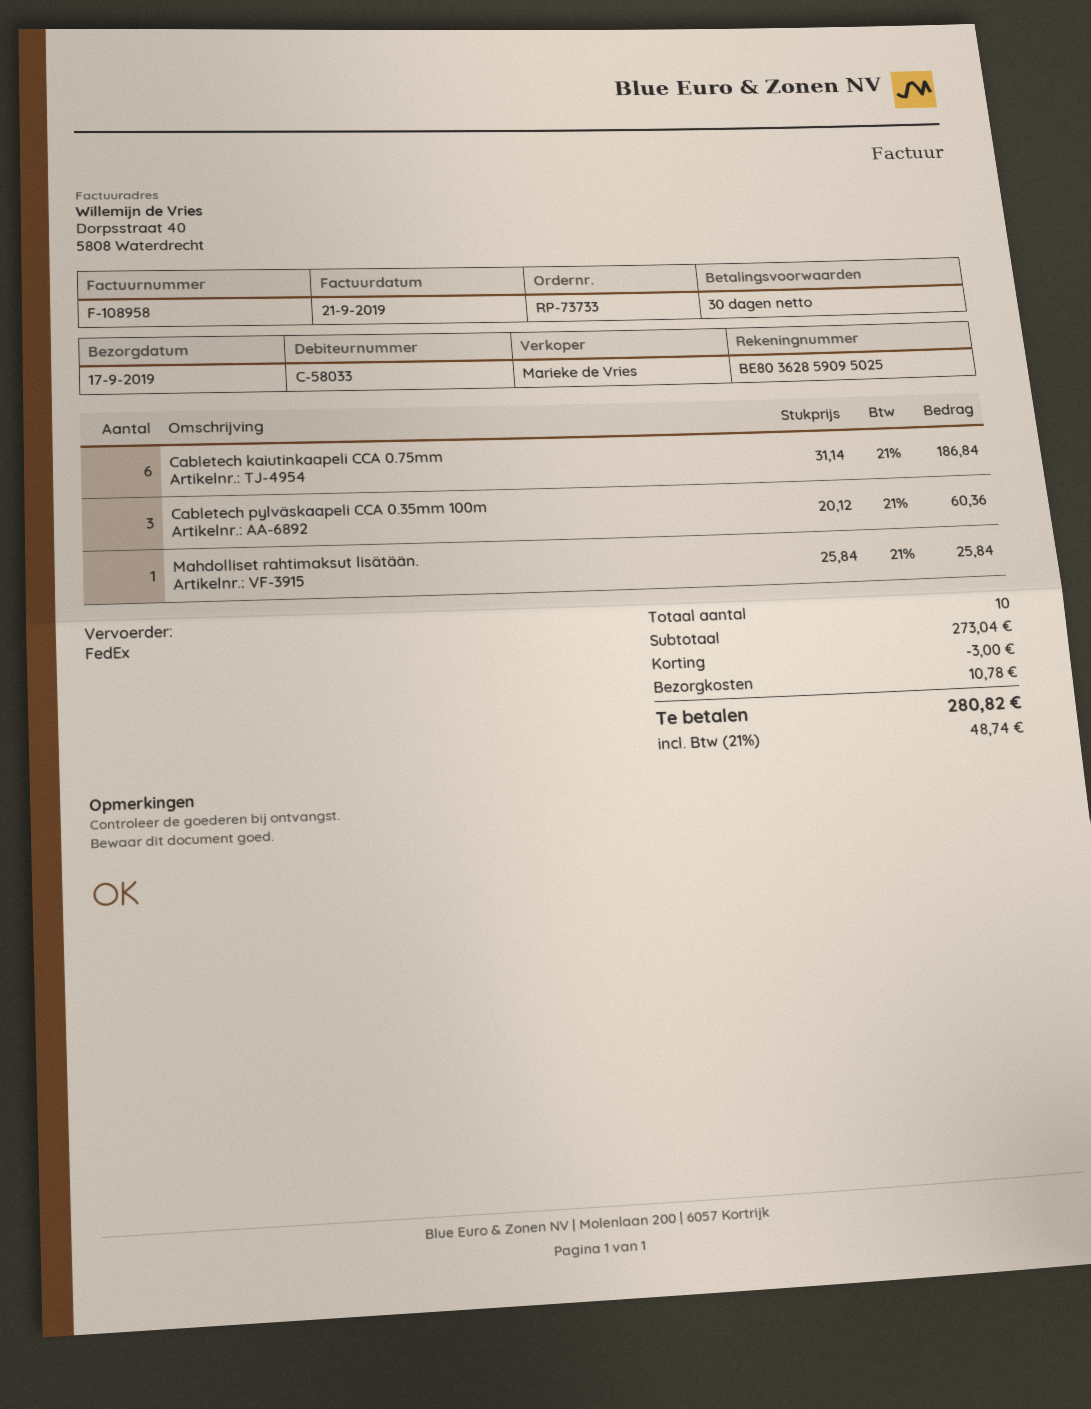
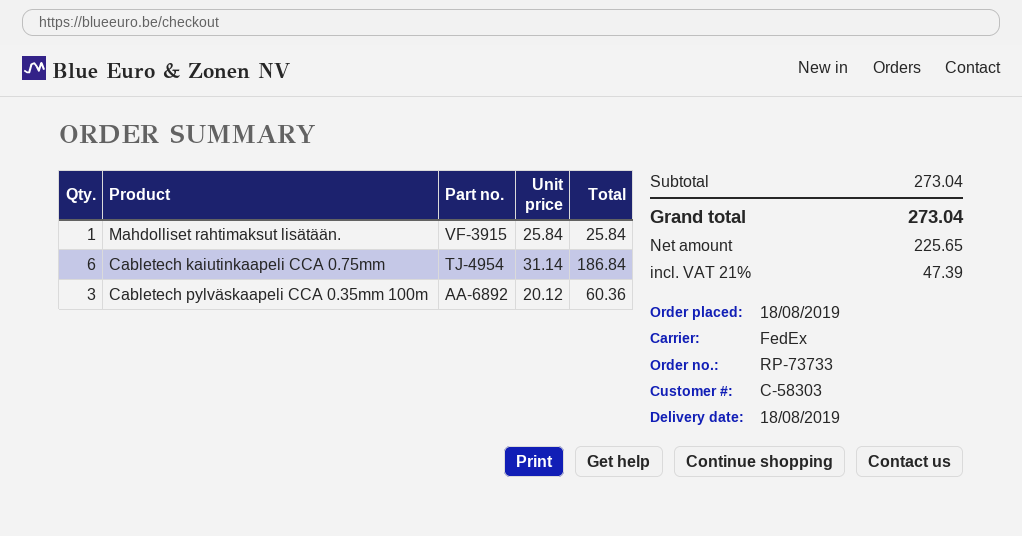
delivery date: 2019-09-17 -> 2019-08-18
customer number: C-58033 -> C-58303
discount: 3.00 -> none
shipping: 10.78 -> none
tax: 21% = 48.74 -> 21% = 47.39
total: 280.82 -> 273.04

